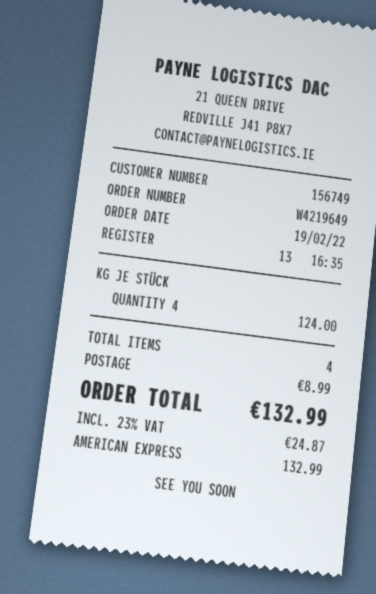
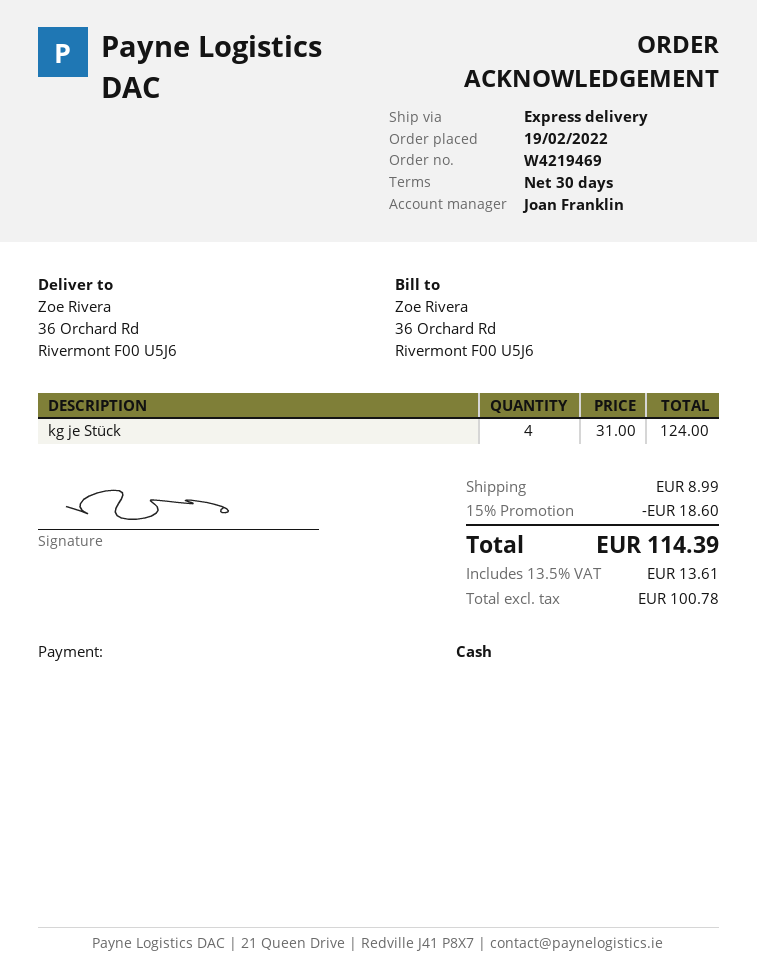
order number: W4219649 -> W4219469
payment method: American Express -> cash
discount: none -> 15% = 18.60
tax: 23% = 24.87 -> 13.5% = 13.61
total: 132.99 -> 114.39

